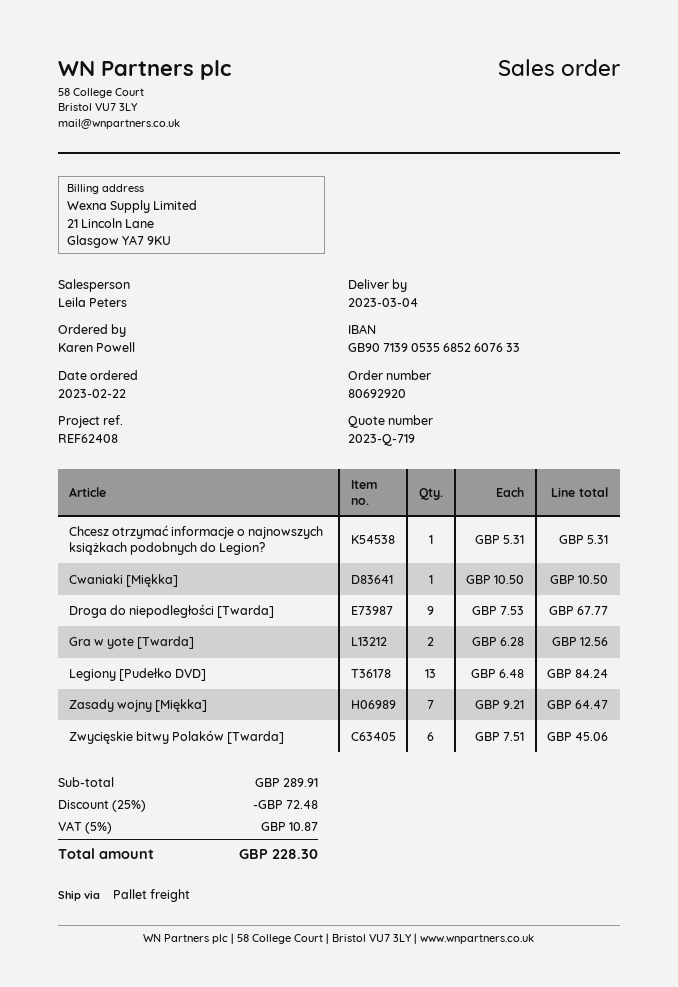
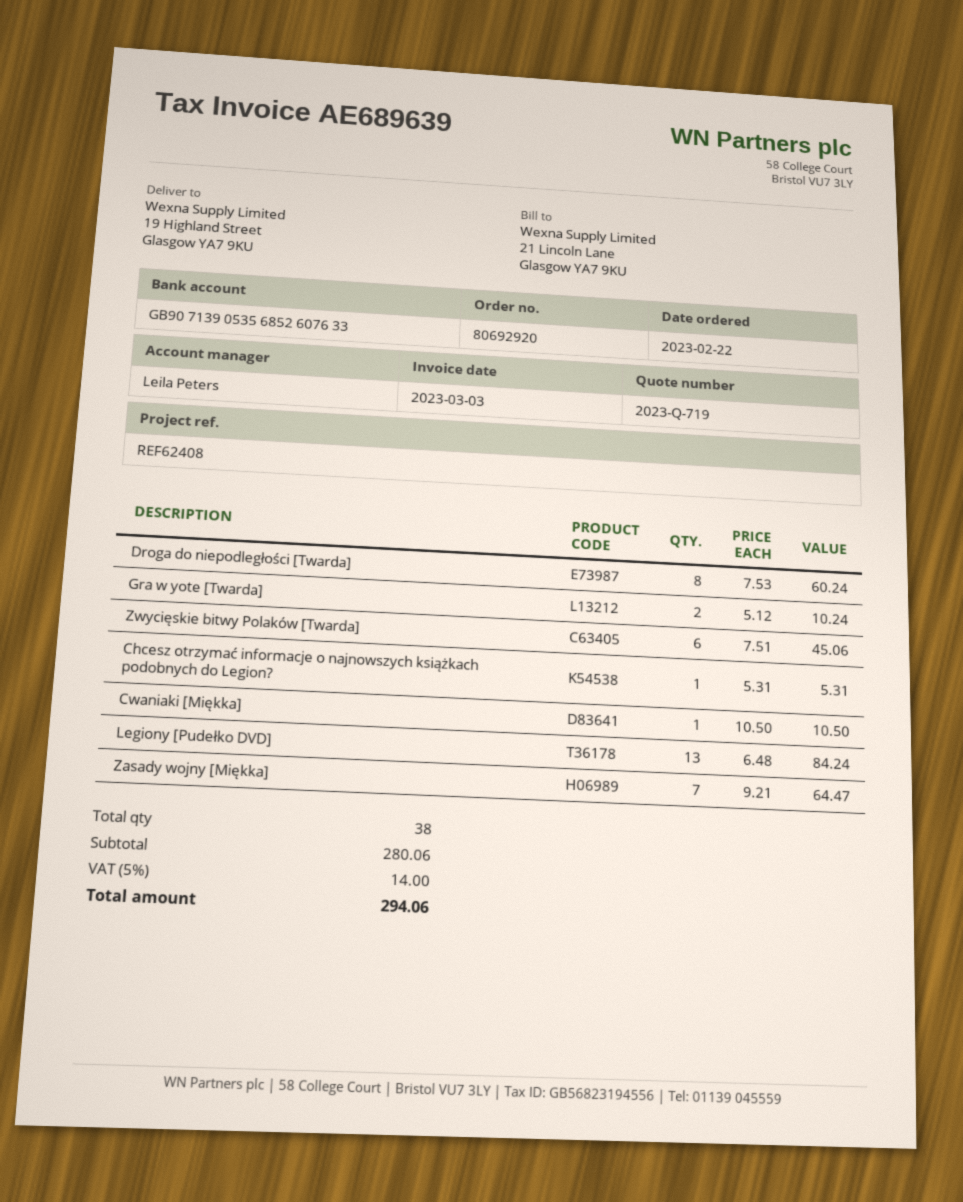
Droga do niepodległości [Twarda]: 9 x 7.53 = 67.77 -> 8 x 7.53 = 60.24
Gra w yote [Twarda]: 2 x 6.28 = 12.56 -> 2 x 5.12 = 10.24
subtotal: 289.91 -> 280.06
discount: 25% = 72.48 -> none
tax: 5% = 10.87 -> 5% = 14.00
total: 228.30 -> 294.06

